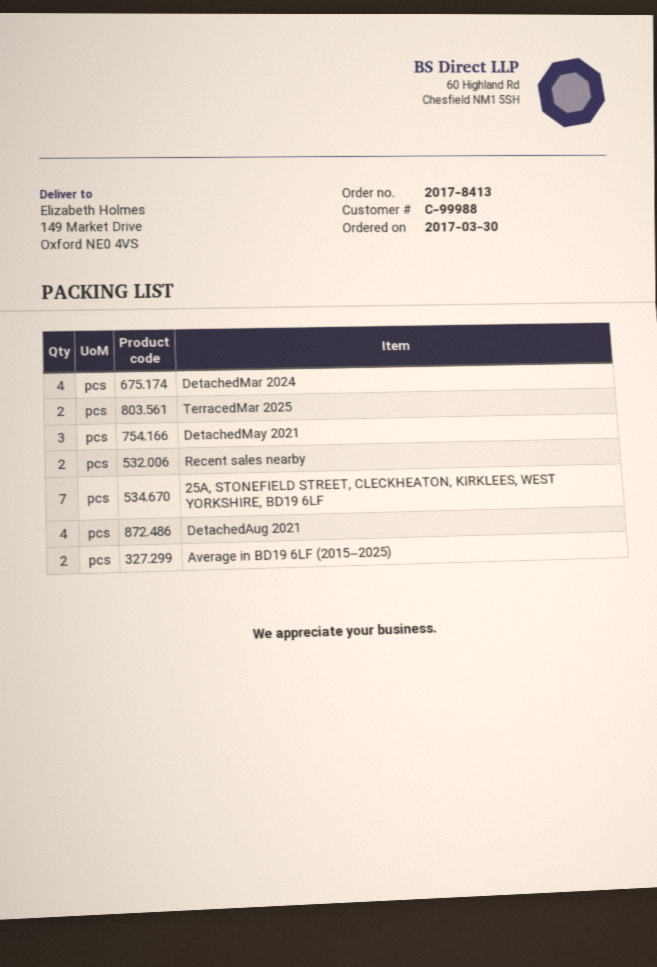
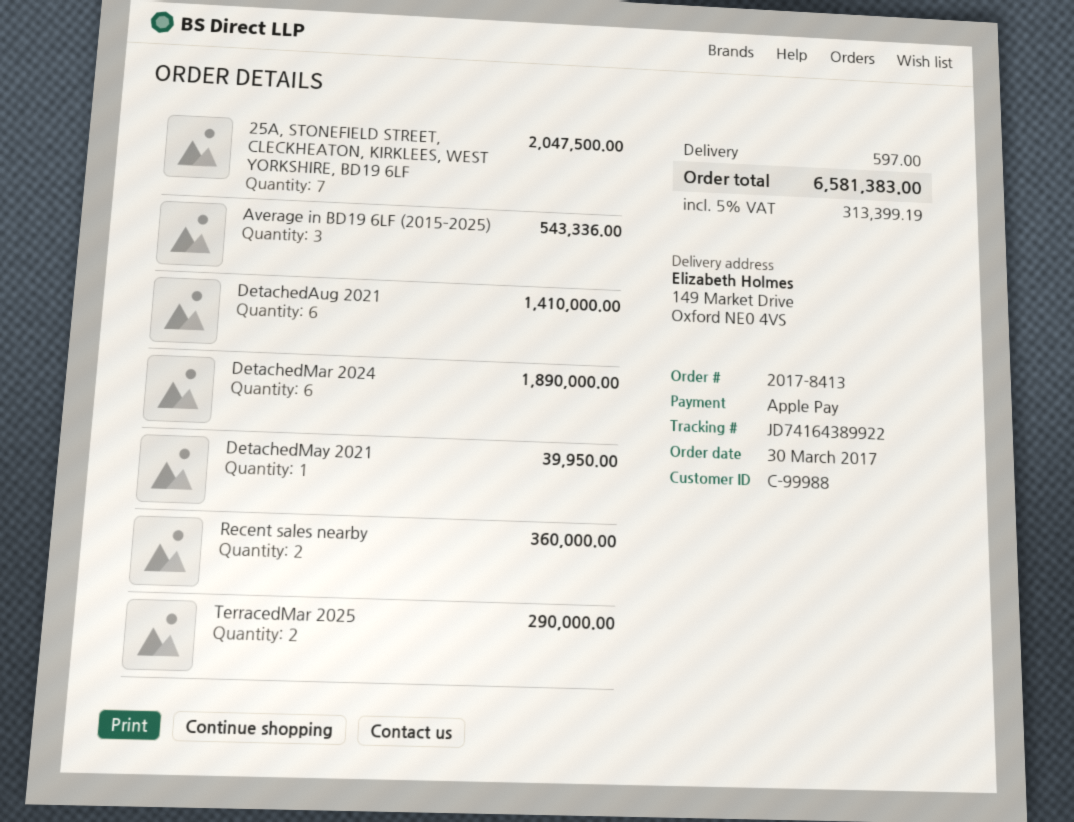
DetachedMar 2024: 4 -> 6
DetachedMay 2021: 3 -> 1
DetachedAug 2021: 4 -> 6
Average in BD19 6LF (2015–2025): 2 -> 3

